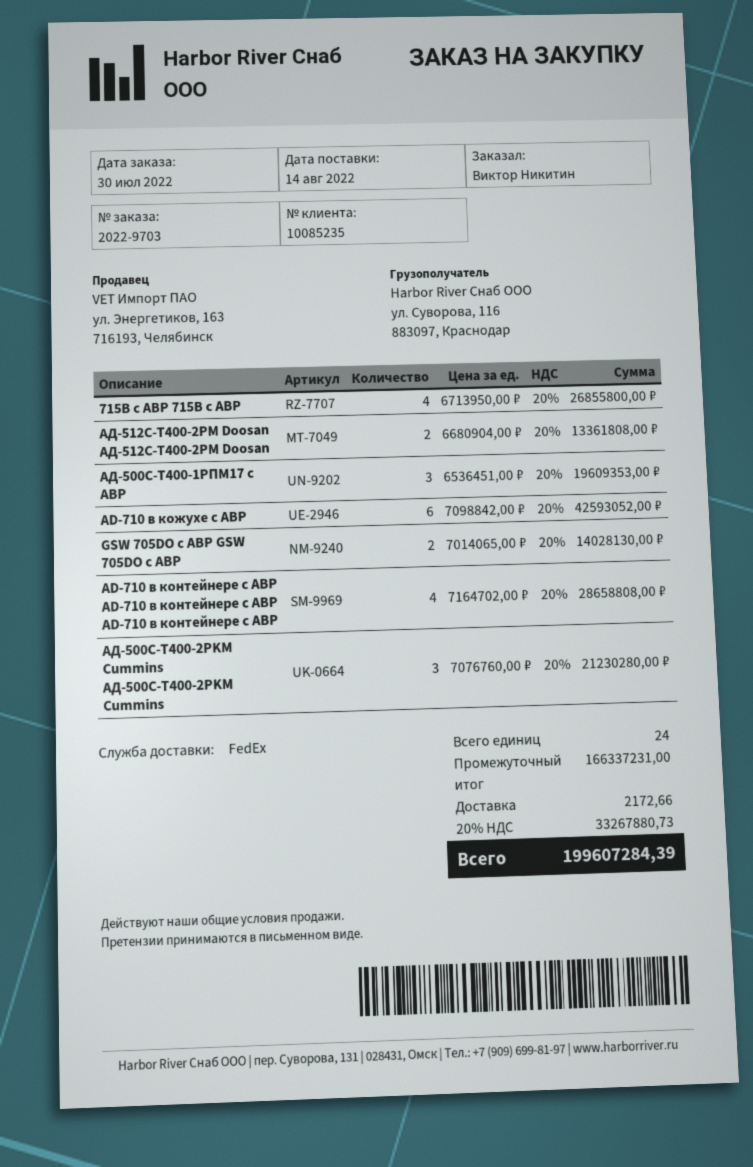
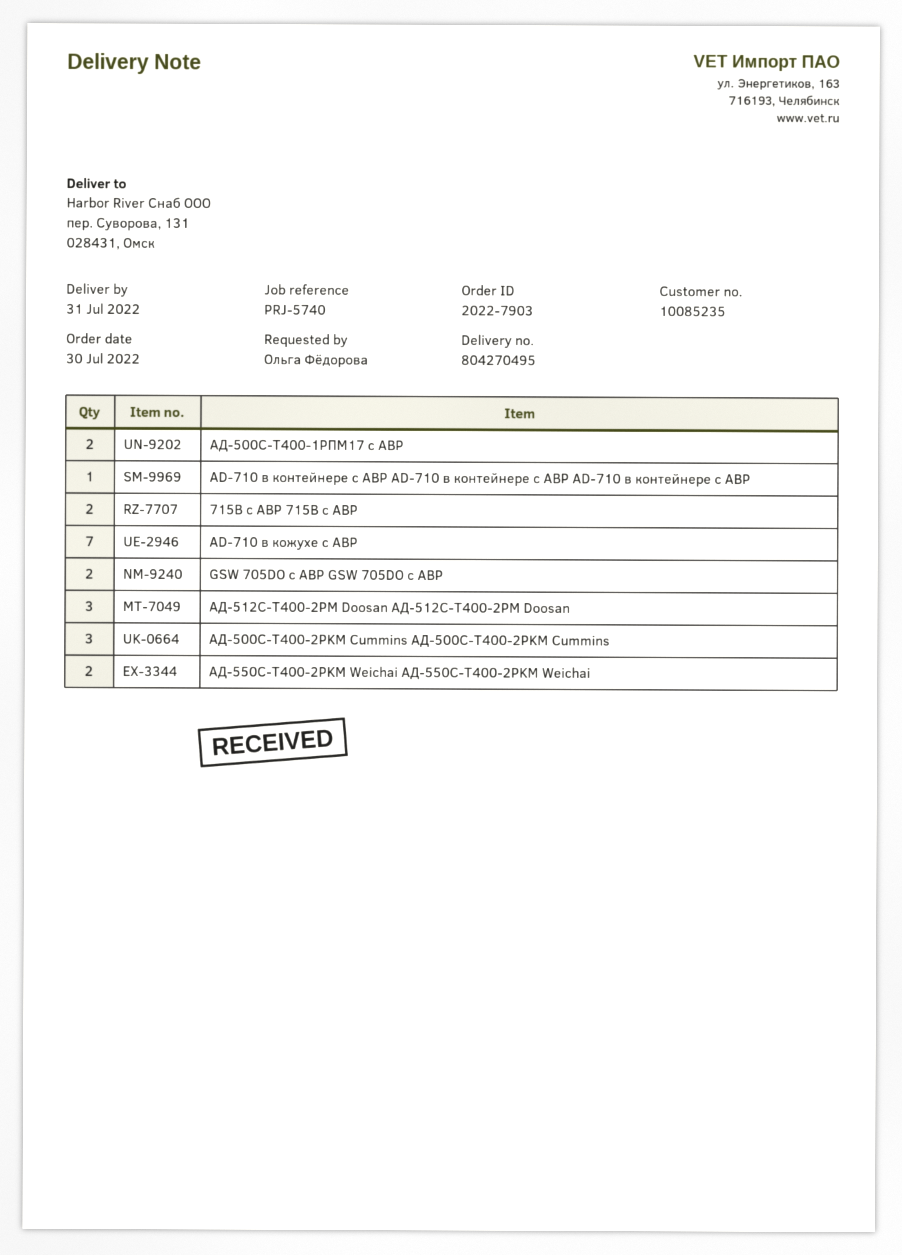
order number: 2022-9703 -> 2022-7903
delivery date: 2022-08-14 -> 2022-07-31
ordered by: Виктор Никитин -> Ольга Фёдорова
ship to: ул. Суворова, 116, 883097, Краснодар -> пер. Суворова, 131, 028431, Омск
715B с АВР 715B с АВР: 4 -> 2
АД-512С-Т400-2РМ Doosan АД-512С-Т400-2РМ Doosan: 2 -> 3
АД-500С-Т400-1РПМ17 с АВР: 3 -> 2
AD-710 в кожухе с АВР: 6 -> 7
AD-710 в контейнере с АВР AD-710 в контейнере с АВР AD-710 в контейнере с АВР: 4 -> 1
АД-550С-Т400-2РKМ Weichai АД-550С-Т400-2РKМ Weichai: none -> 2

